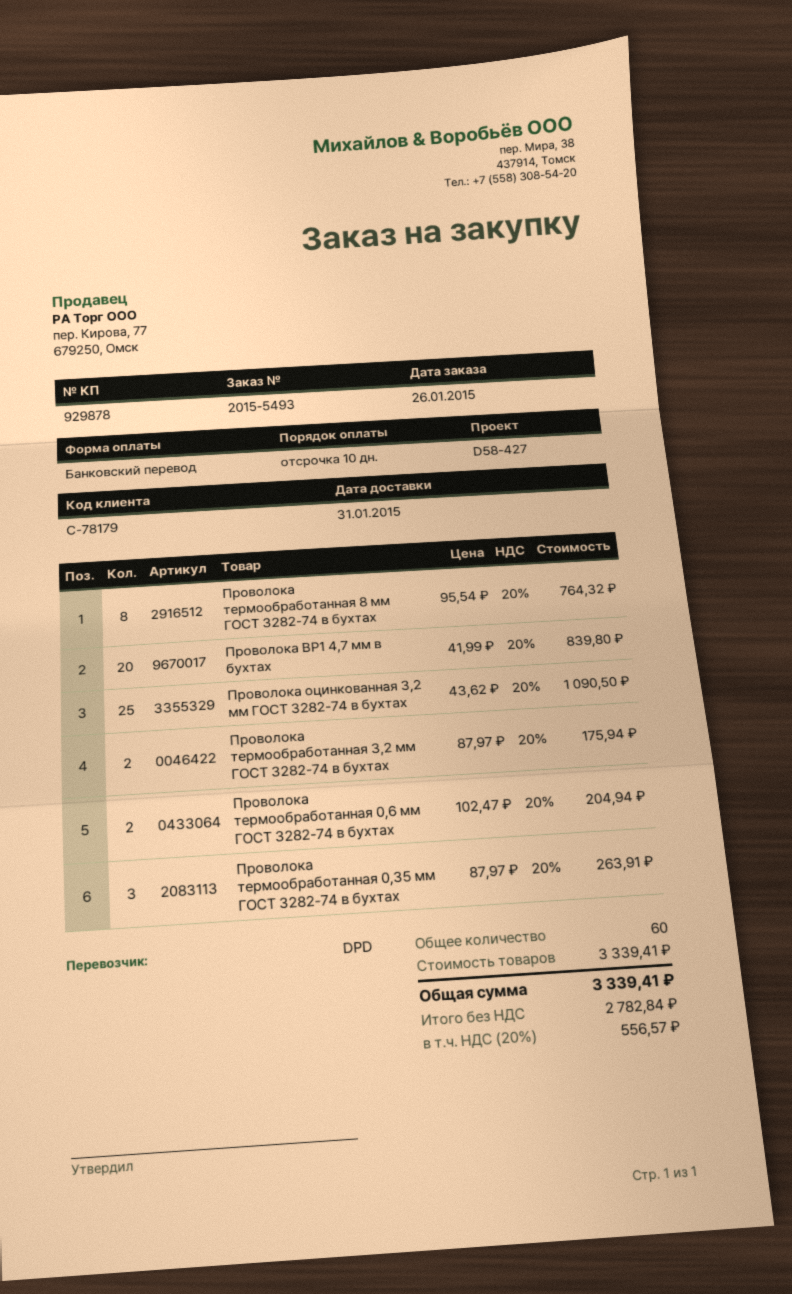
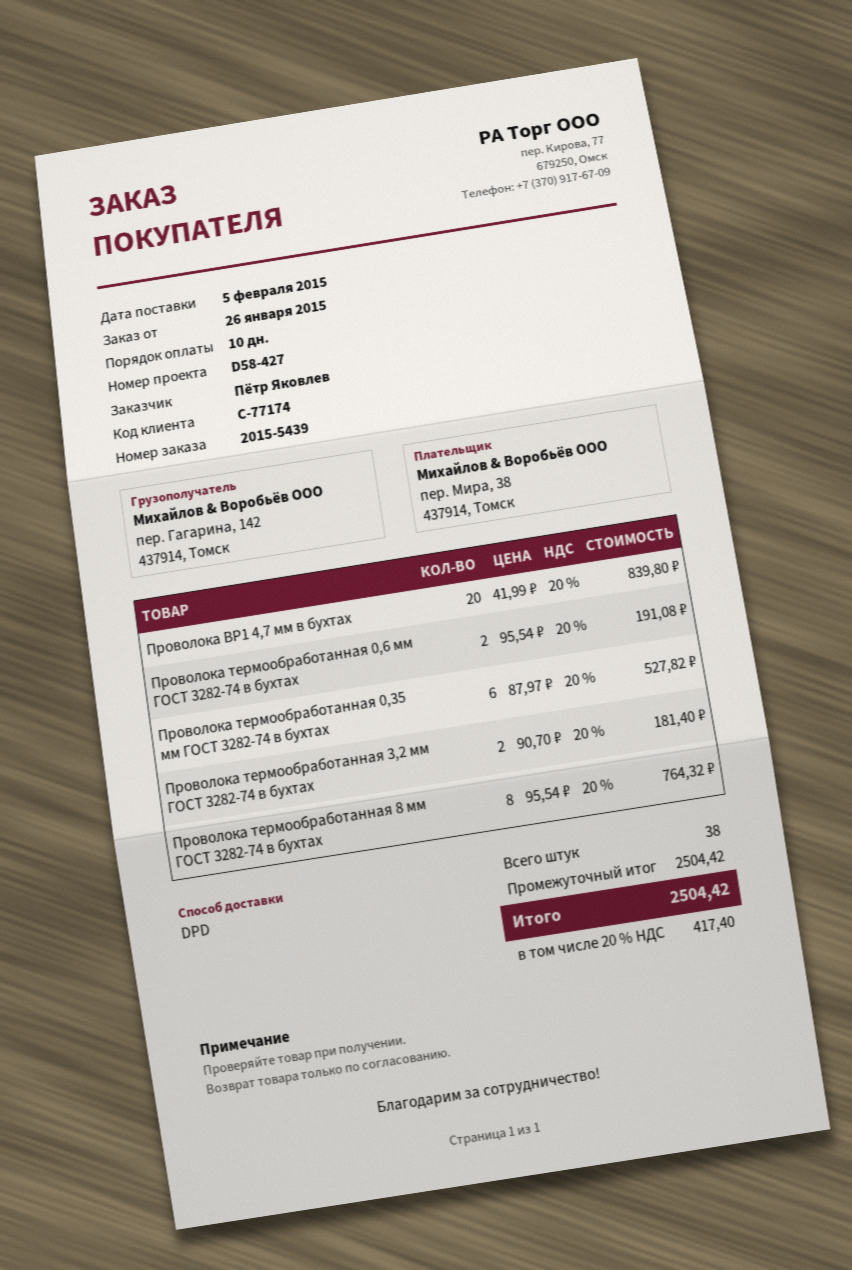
order number: 2015-5493 -> 2015-5439
delivery date: 2015-01-31 -> 2015-02-05
customer number: C-78179 -> C-77174
Проволока оцинкованная 3,2 мм ГОСТ 3282-74 в бухтах: 25 x 43.62 = 1090.50 -> none
Проволока термообработанная 3,2 мм ГОСТ 3282-74 в бухтах: 2 x 87.97 = 175.94 -> 2 x 90.70 = 181.40
Проволока термообработанная 0,6 мм ГОСТ 3282-74 в бухтах: 2 x 102.47 = 204.94 -> 2 x 95.54 = 191.08
Проволока термообработанная 0,35 мм ГОСТ 3282-74 в бухтах: 3 x 87.97 = 263.91 -> 6 x 87.97 = 527.82
total quantity: 60 -> 38
subtotal: 3339.41 -> 2504.42
tax: 20% = 556.57 -> 20% = 417.40
total: 3339.41 -> 2504.42

